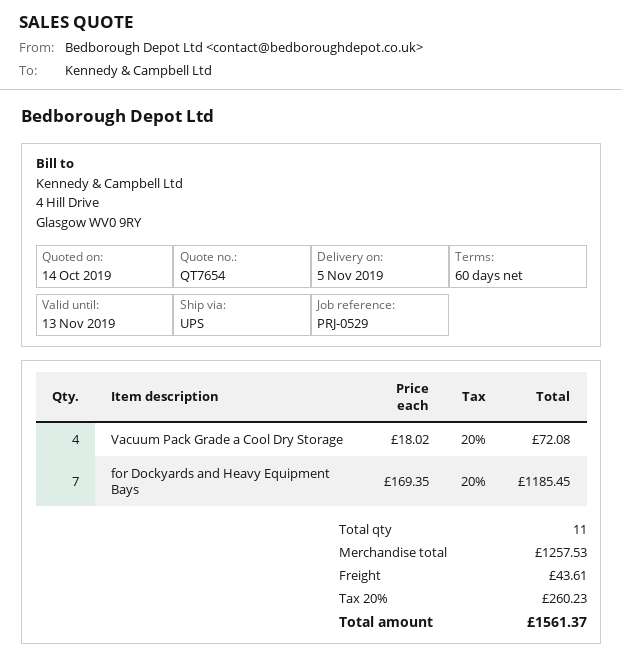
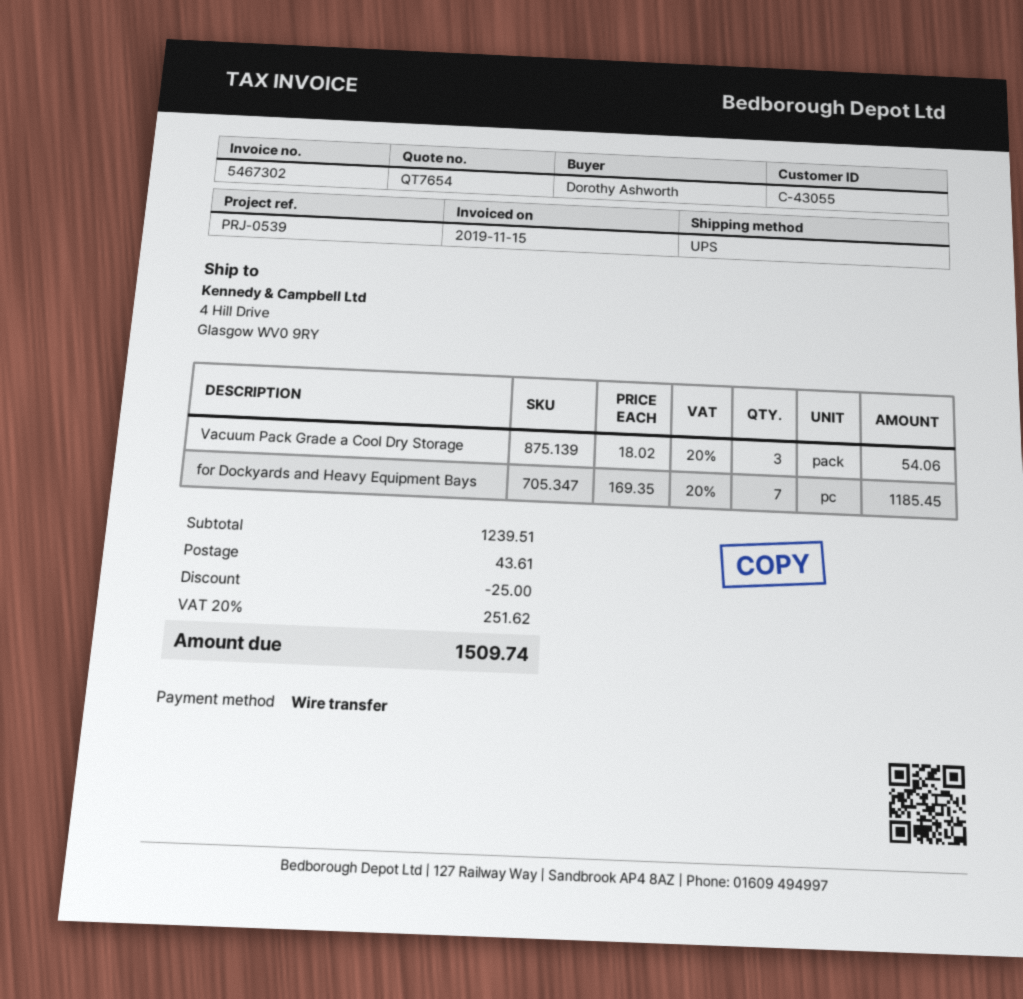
reference: PRJ-0529 -> PRJ-0539
Vacuum Pack Grade a Cool Dry Storage: 4 x 18.02 = 72.08 -> 3 x 18.02 = 54.06
subtotal: 1257.53 -> 1239.51
discount: none -> 25.00
tax: 20% = 260.23 -> 20% = 251.62
total: 1561.37 -> 1509.74

